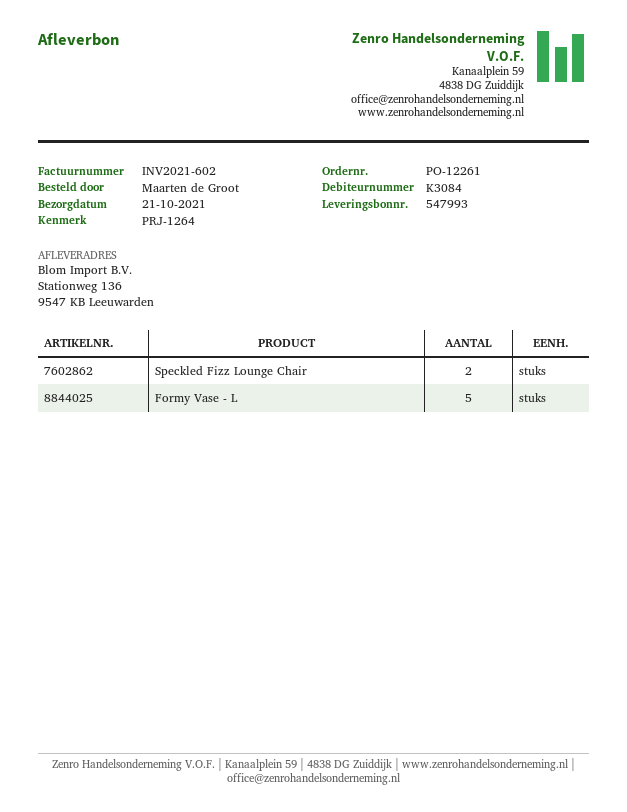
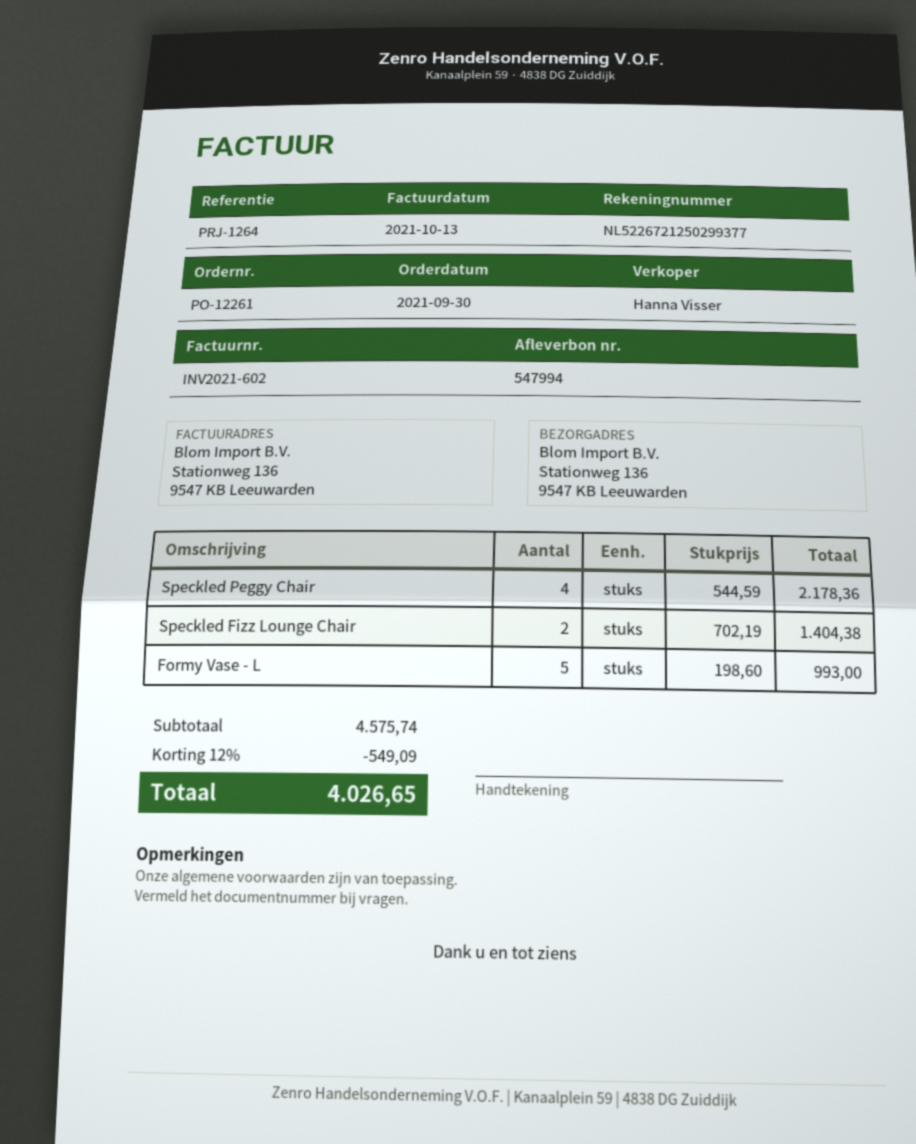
delivery note number: 547993 -> 547994
Speckled Peggy Chair: none -> 4

